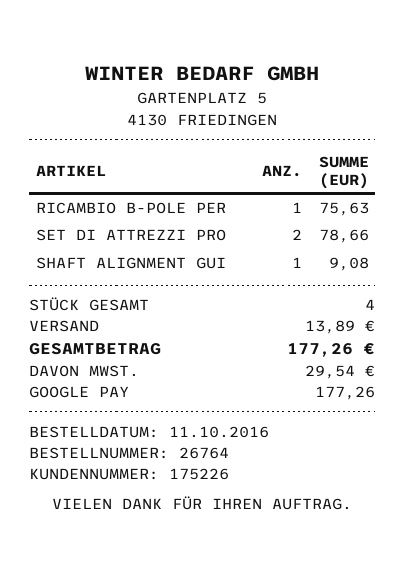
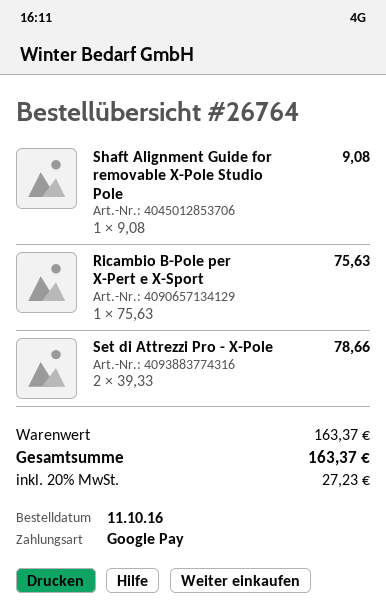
shipping: 13.89 -> none
tax: 29.54 -> 27.23
total: 177.26 -> 163.37

